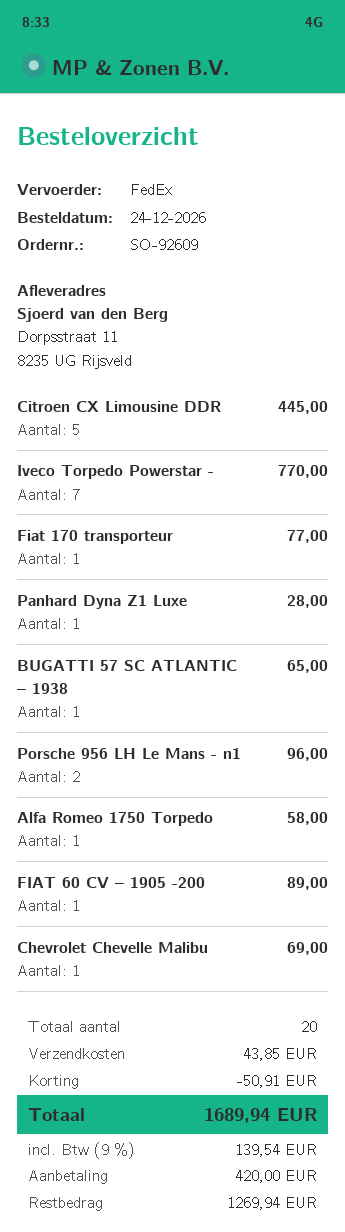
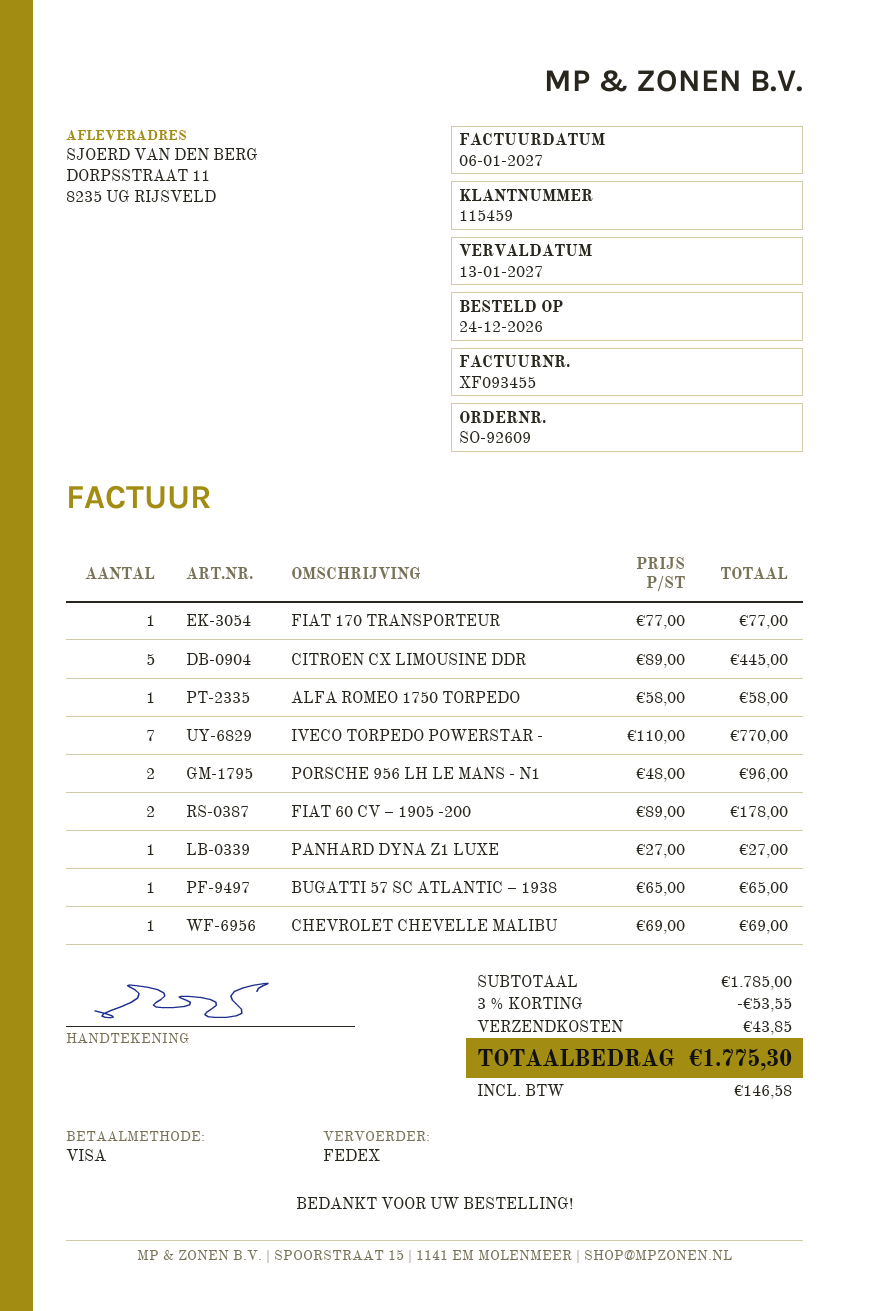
Panhard Dyna Z1 Luxe: 1 for 28.00 -> 1 for 27.00
FIAT 60 CV – 1905 -200: 1 for 89.00 -> 2 for 178.00
discount: 50.91 -> 53.55
tax: 139.54 -> 146.58
total: 1689.94 -> 1775.30

